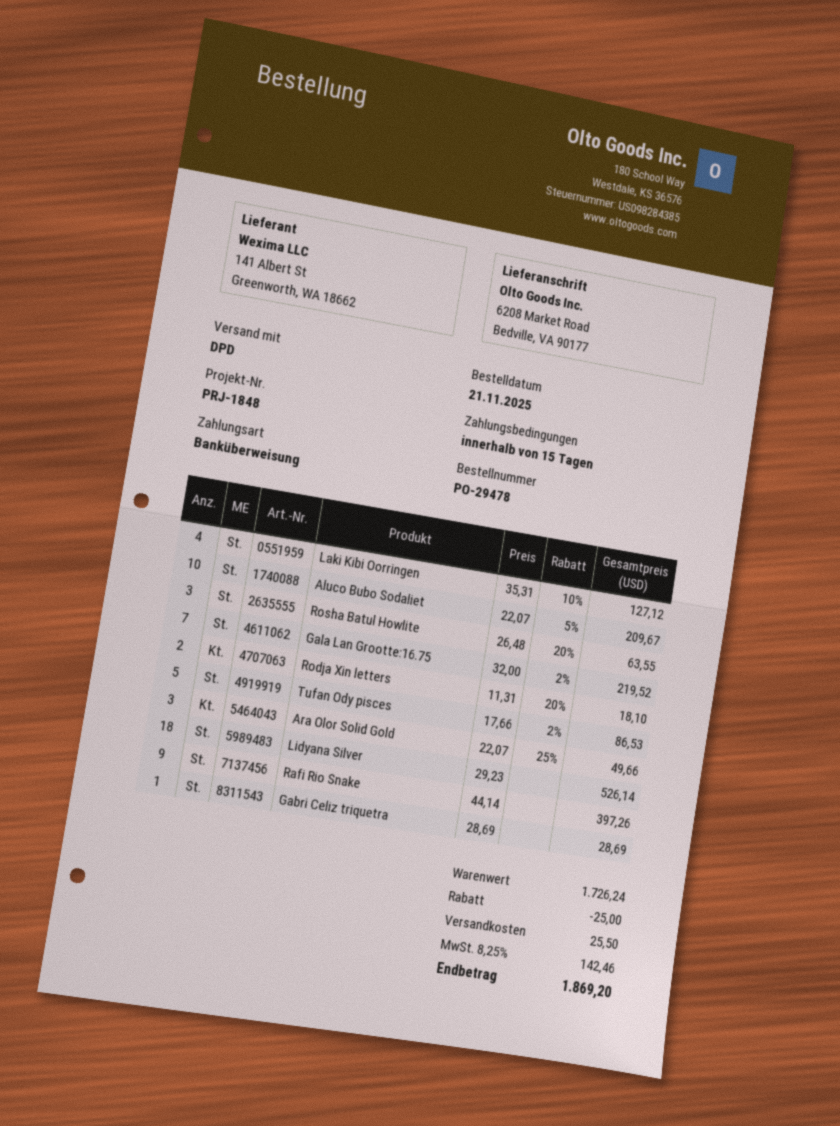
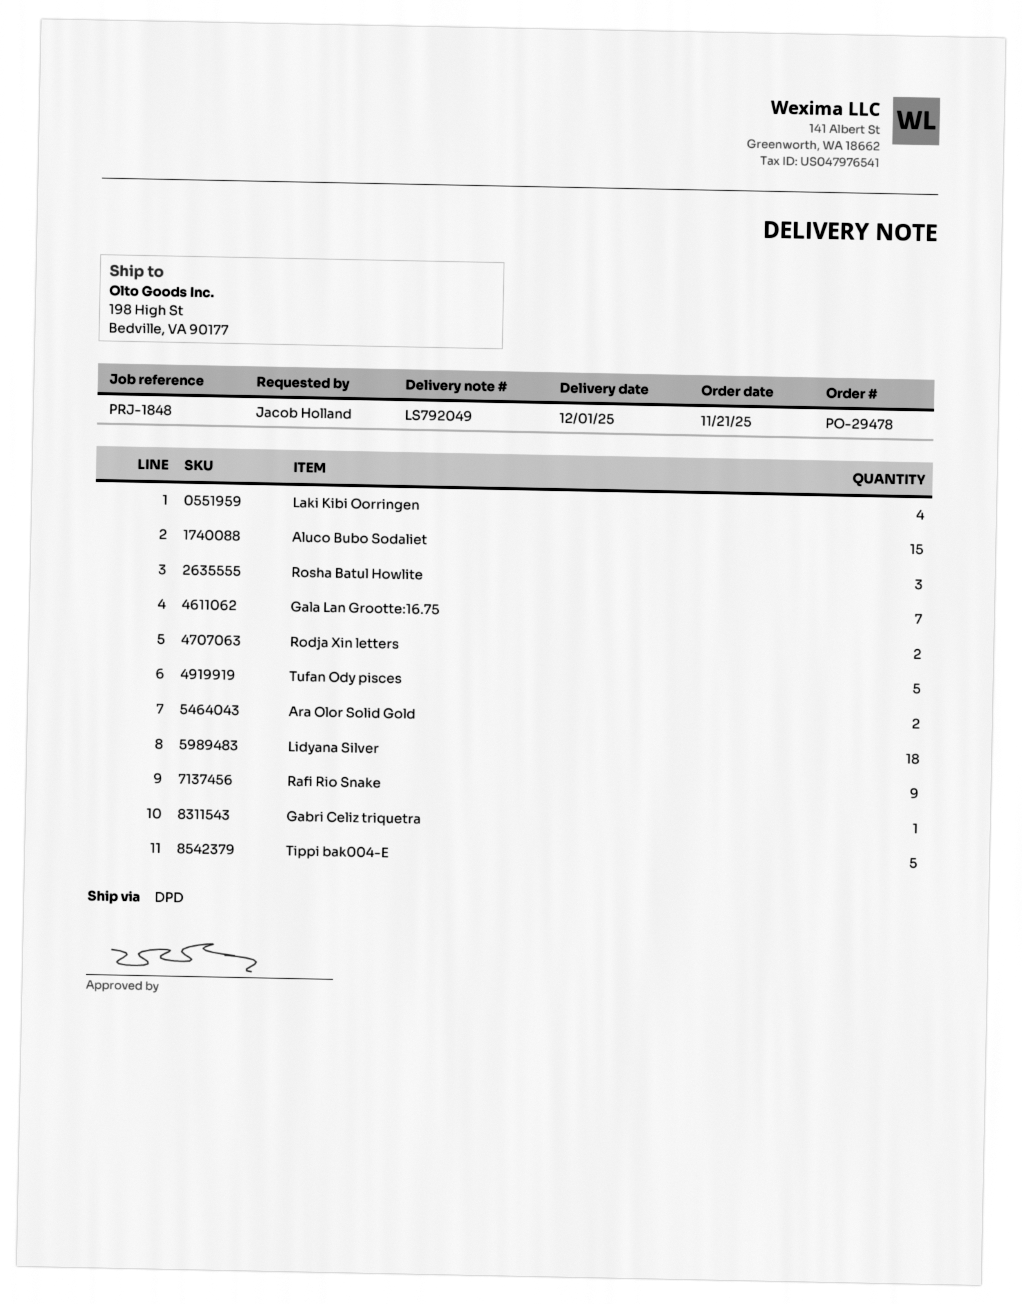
ship to: 6208 Market Road, Bedville, VA 90177 -> 198 High St, Bedville, VA 90177
Aluco Bubo Sodaliet: 10 -> 15
Ara Olor Solid Gold: 3 -> 2
Tippi bak004-E: none -> 5

